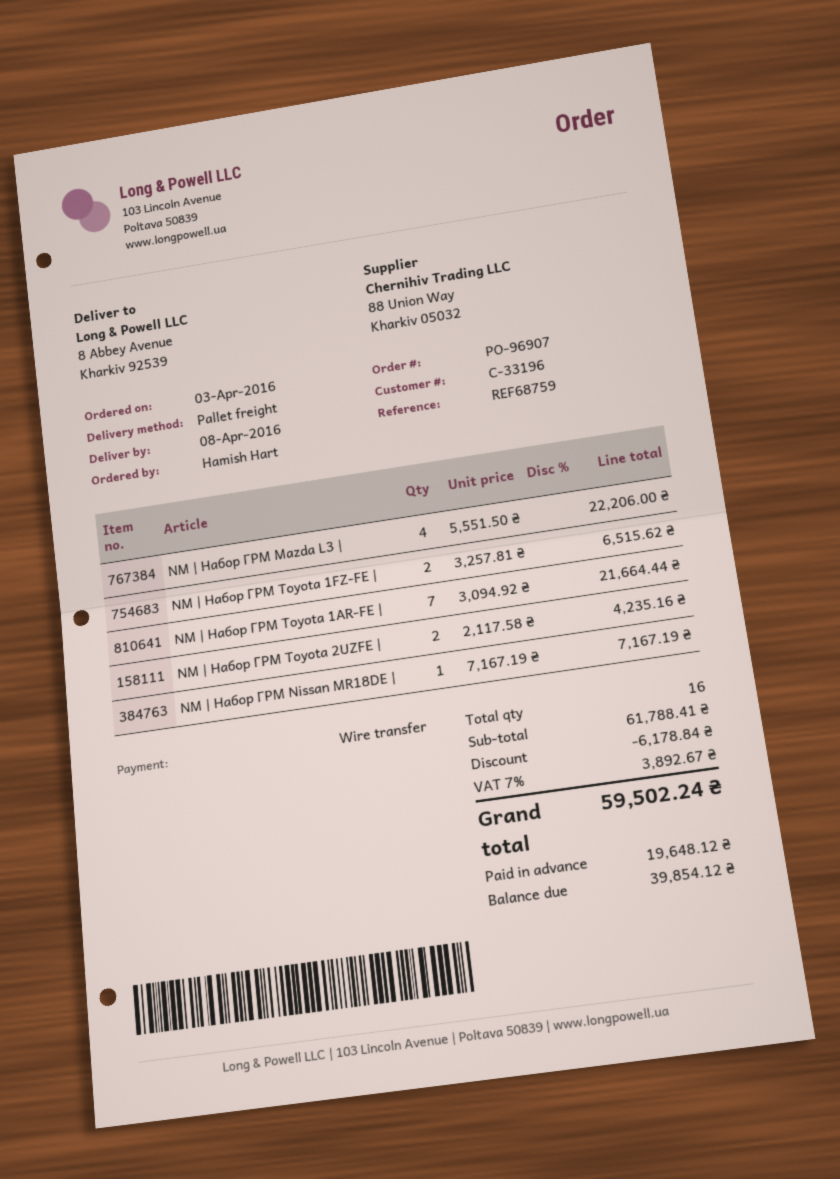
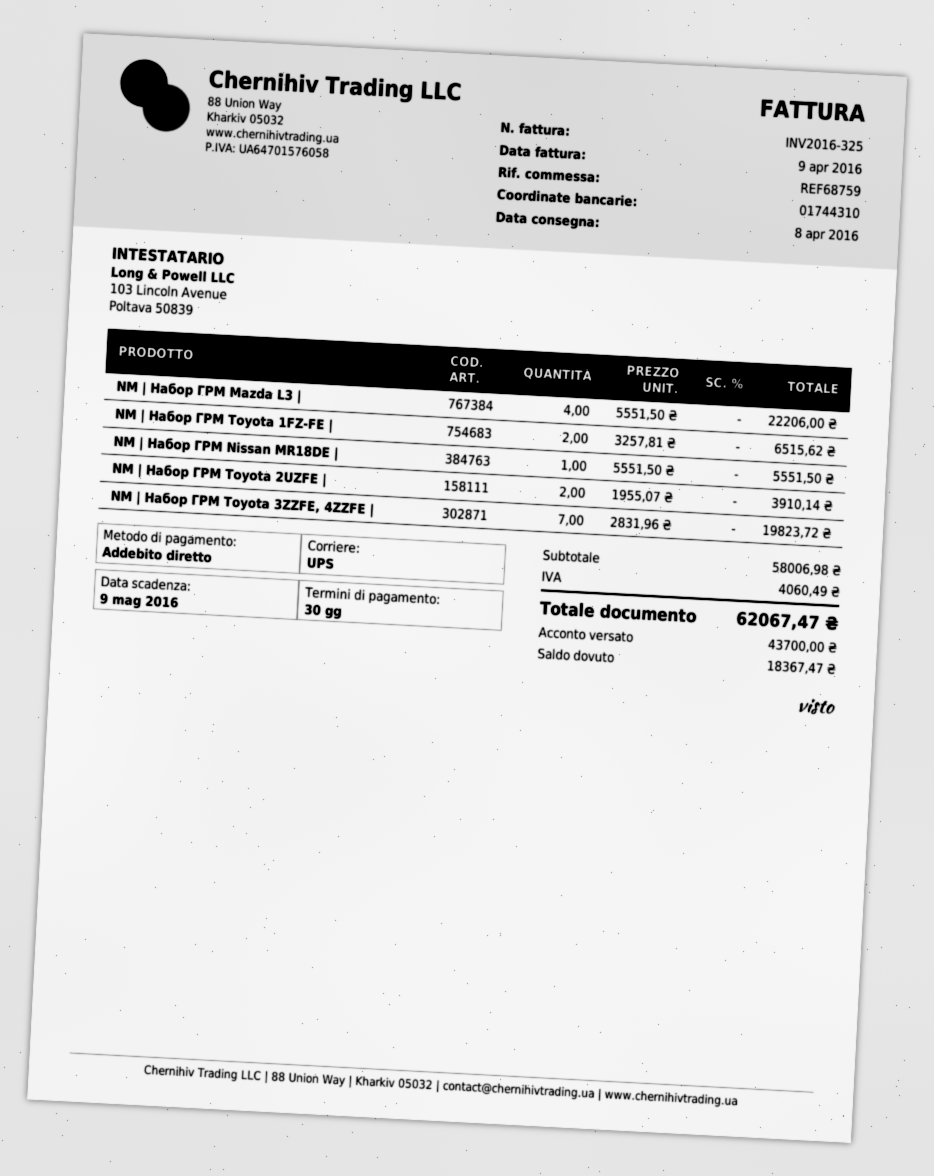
payment method: bank transfer -> direct debit
shipping method: pallet freight -> UPS
NM | Набор ГРМ Toyota 1AR-FE |: 7 x 3094.92 = 21664.44 -> none
NM | Набор ГРМ Toyota 2UZFE |: 2 x 2117.58 = 4235.16 -> 2 x 1955.07 = 3910.14
NM | Набор ГРМ Nissan MR18DE |: 1 x 7167.19 = 7167.19 -> 1 x 5551.50 = 5551.50
NM | Набор ГРМ Toyota 3ZZFE, 4ZZFE |: none -> 7 x 2831.96 = 19823.72
subtotal: 61788.41 -> 58006.98
discount: 6178.84 -> none
tax: 3892.67 -> 4060.49
total: 59502.24 -> 62067.47
deposit: 19648.12 -> 43700.00
balance: 39854.12 -> 18367.47

